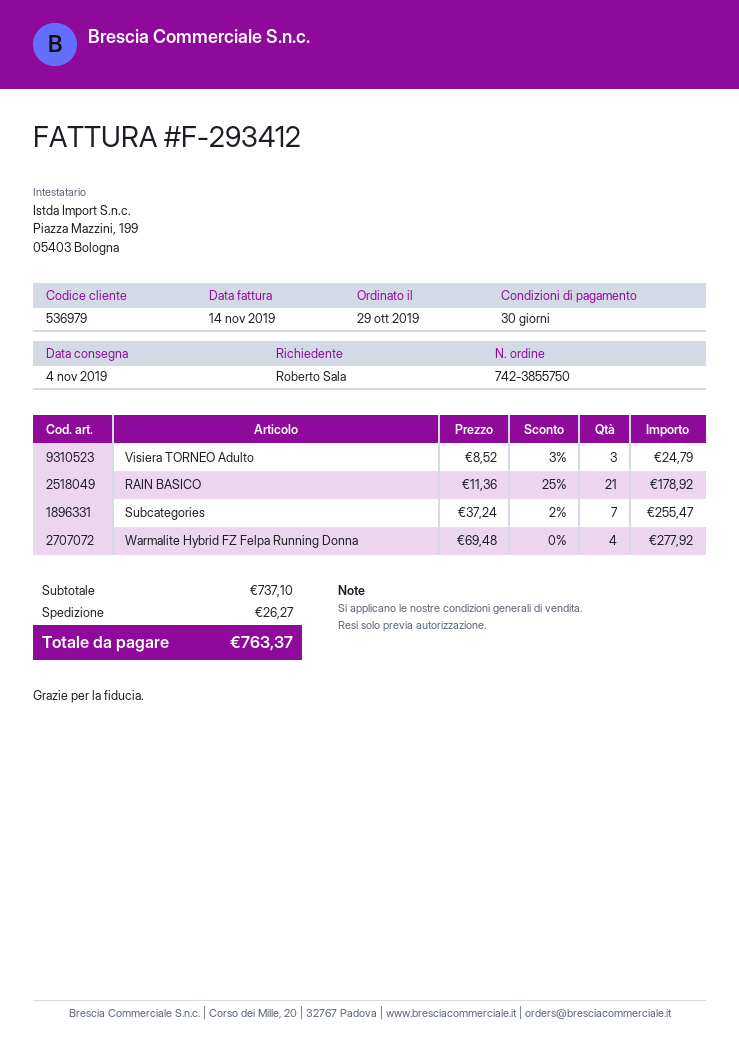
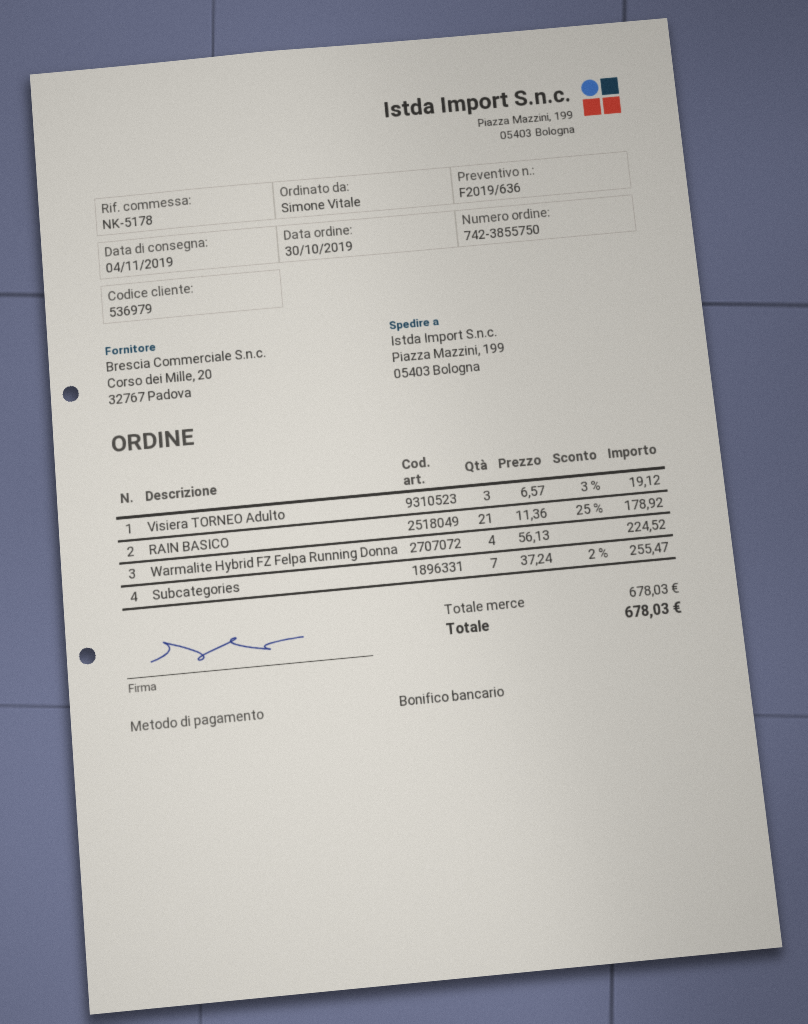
order date: 2019-10-29 -> 2019-10-30
ordered by: Roberto Sala -> Simone Vitale
Visiera TORNEO Adulto: 3 x 8.52 - 3% = 24.79 -> 3 x 6.57 - 3% = 19.12
Warmalite Hybrid FZ Felpa Running Donna: 4 x 69.48 = 277.92 -> 4 x 56.13 = 224.52
subtotal: 737.10 -> 678.03
shipping: 26.27 -> none
total: 763.37 -> 678.03

